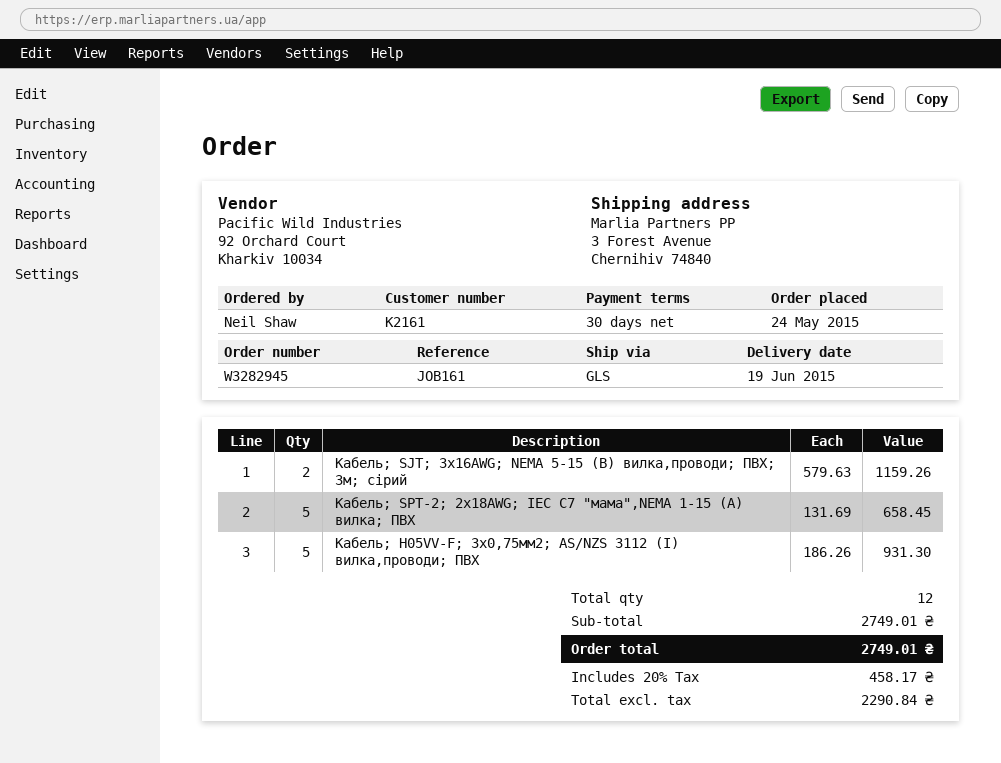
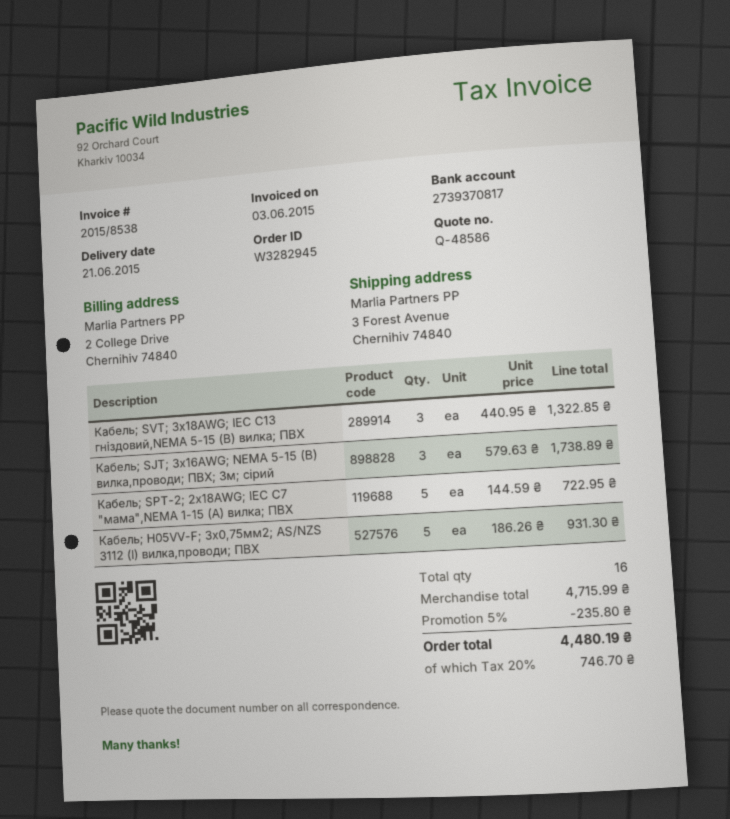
delivery date: 2015-06-19 -> 2015-06-21
Кабель; SJT; 3x16AWG; NEMA 5-15 (B) вилка,проводи; ПВХ; 3м; сірий: 2 x 579.63 = 1159.26 -> 3 x 579.63 = 1738.89
Кабель; SPT-2; 2x18AWG; IEC C7 "мама",NEMA 1-15 (A) вилка; ПВХ: 5 x 131.69 = 658.45 -> 5 x 144.59 = 722.95
Кабель; SVT; 3x18AWG; IEC C13 гніздовий,NEMA 5-15 (B) вилка; ПВХ: none -> 3 x 440.95 = 1322.85
total quantity: 12 -> 16
subtotal: 2749.01 -> 4715.99
discount: none -> 5% = 235.80
tax: 20% = 458.17 -> 20% = 746.70
total: 2749.01 -> 4480.19

